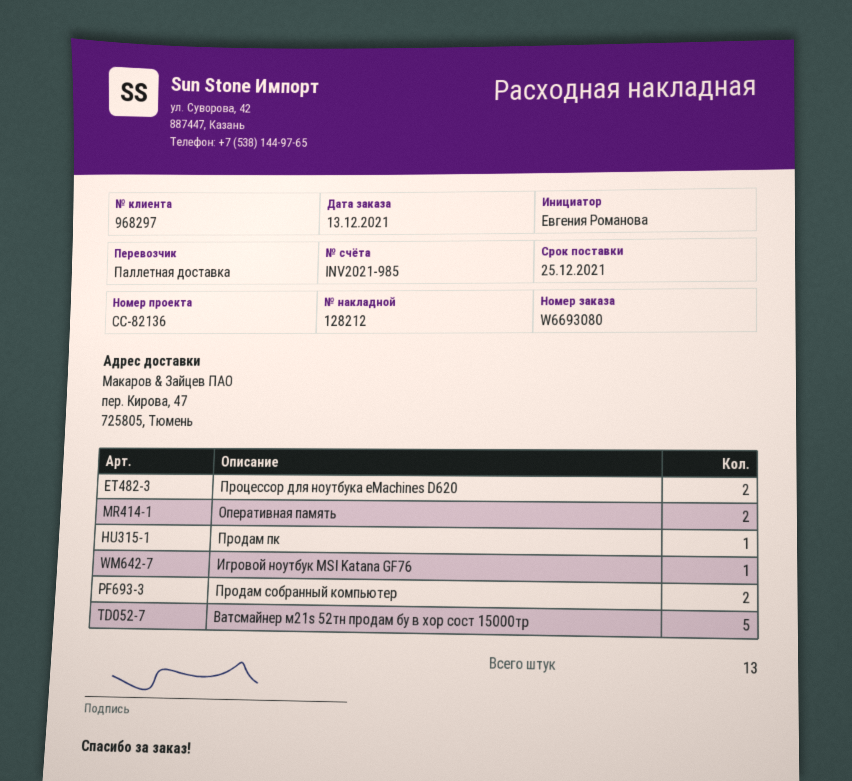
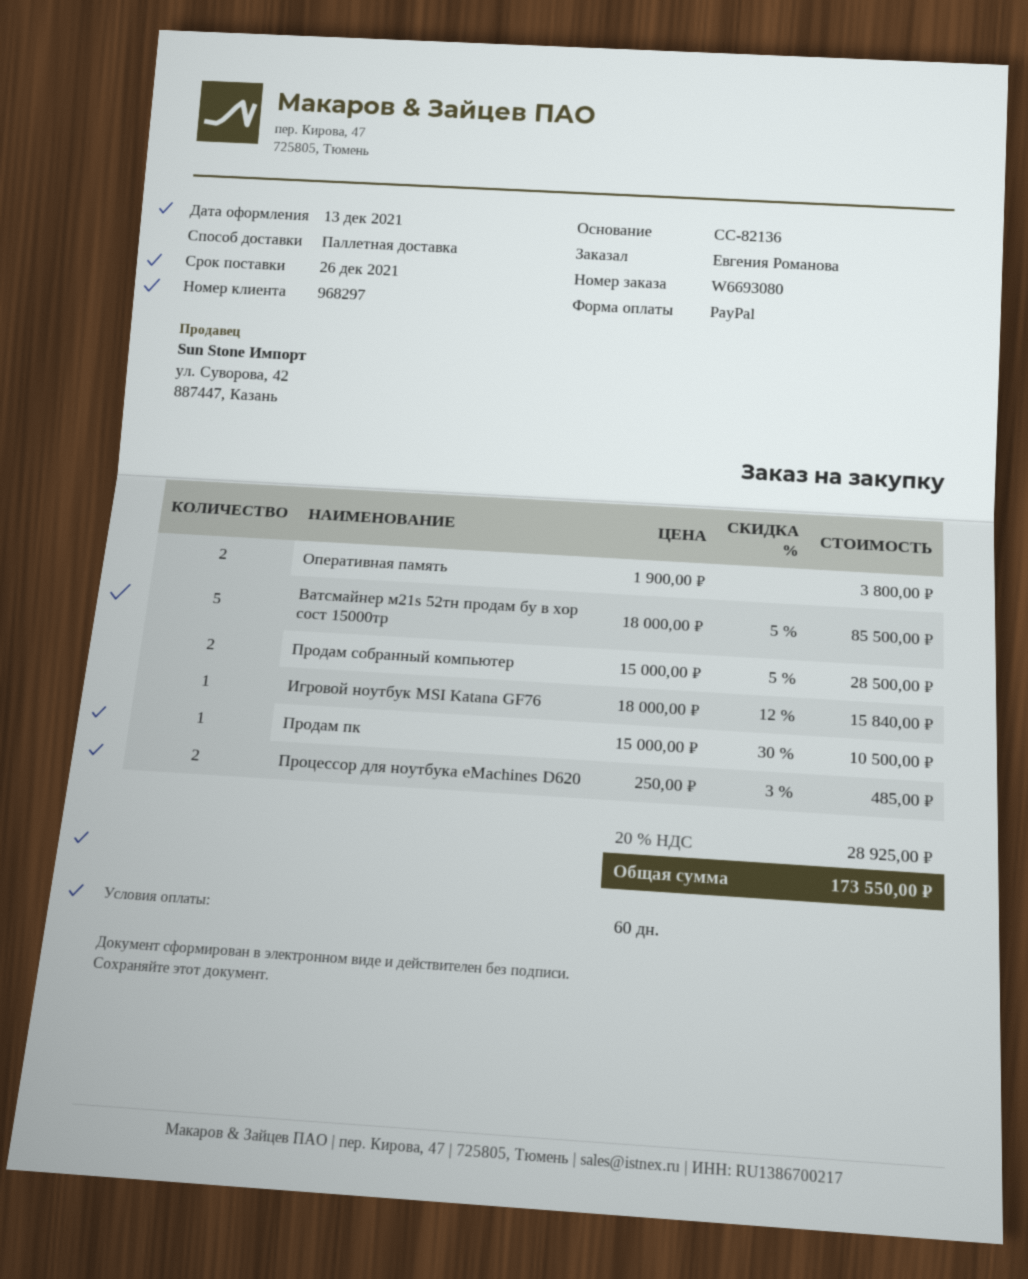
delivery date: 2021-12-25 -> 2021-12-26

